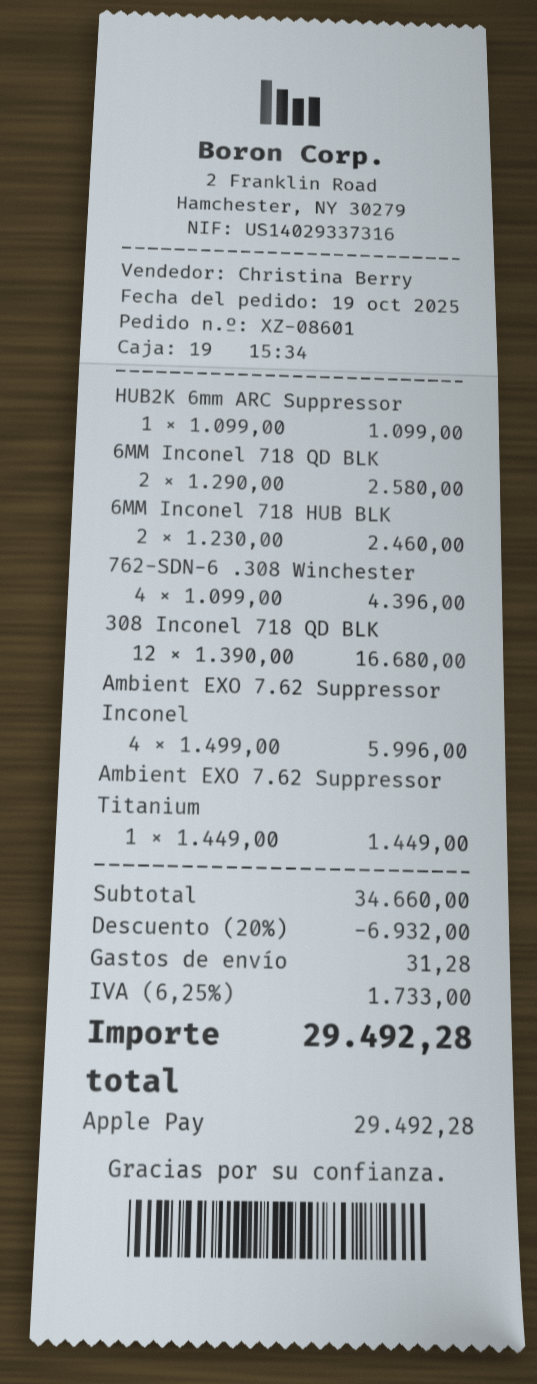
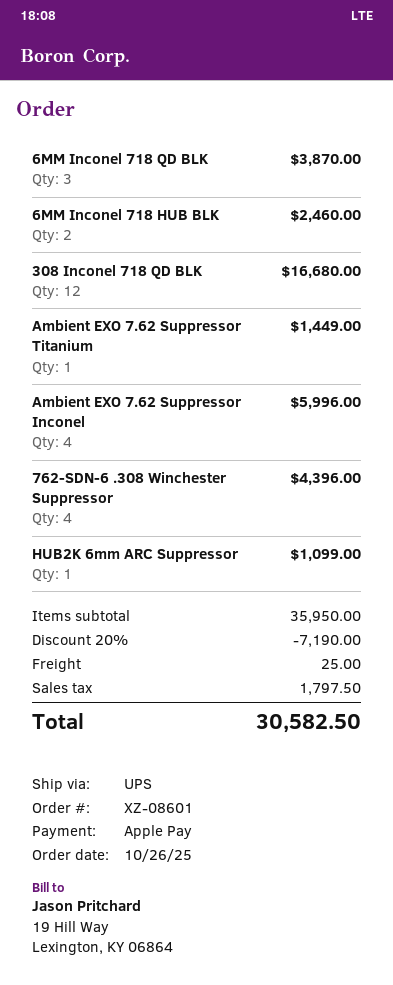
order date: 2025-10-19 -> 2025-10-26
6MM Inconel 718 QD BLK: 2 for 2580.00 -> 3 for 3870.00
subtotal: 34660.00 -> 35950.00
discount: 20% = 6932.00 -> 20% = 7190.00
shipping: 31.28 -> 25.00
tax: 1733.00 -> 1797.50
total: 29492.28 -> 30582.50

